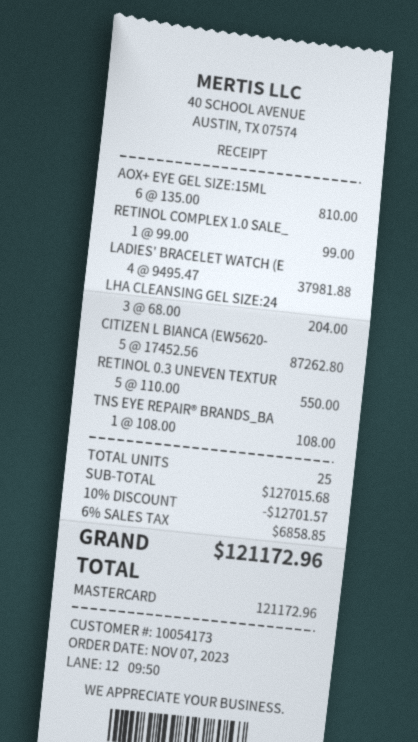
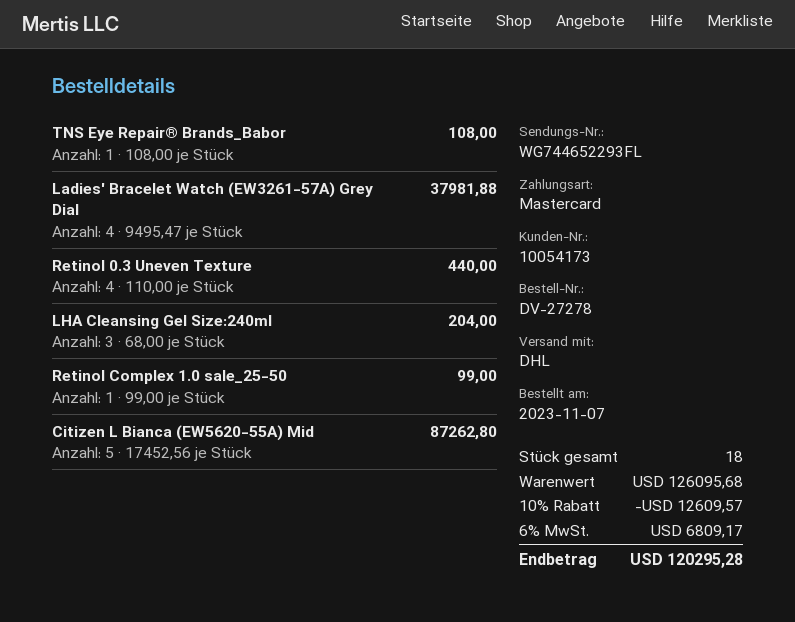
AOX+ EYE GEL SIZE:15ML: 6 x 135.00 = 810.00 -> none
RETINOL 0.3 UNEVEN TEXTUR: 5 x 110.00 = 550.00 -> 4 x 110.00 = 440.00
total quantity: 25 -> 18
subtotal: 127015.68 -> 126095.68
discount: 10% = 12701.57 -> 10% = 12609.57
tax: 6% = 6858.85 -> 6% = 6809.17
total: 121172.96 -> 120295.28

